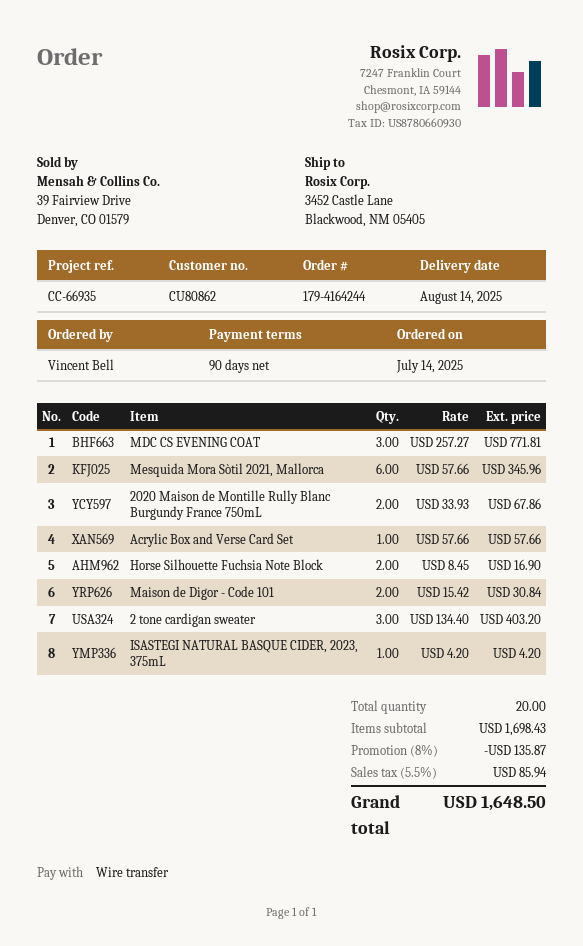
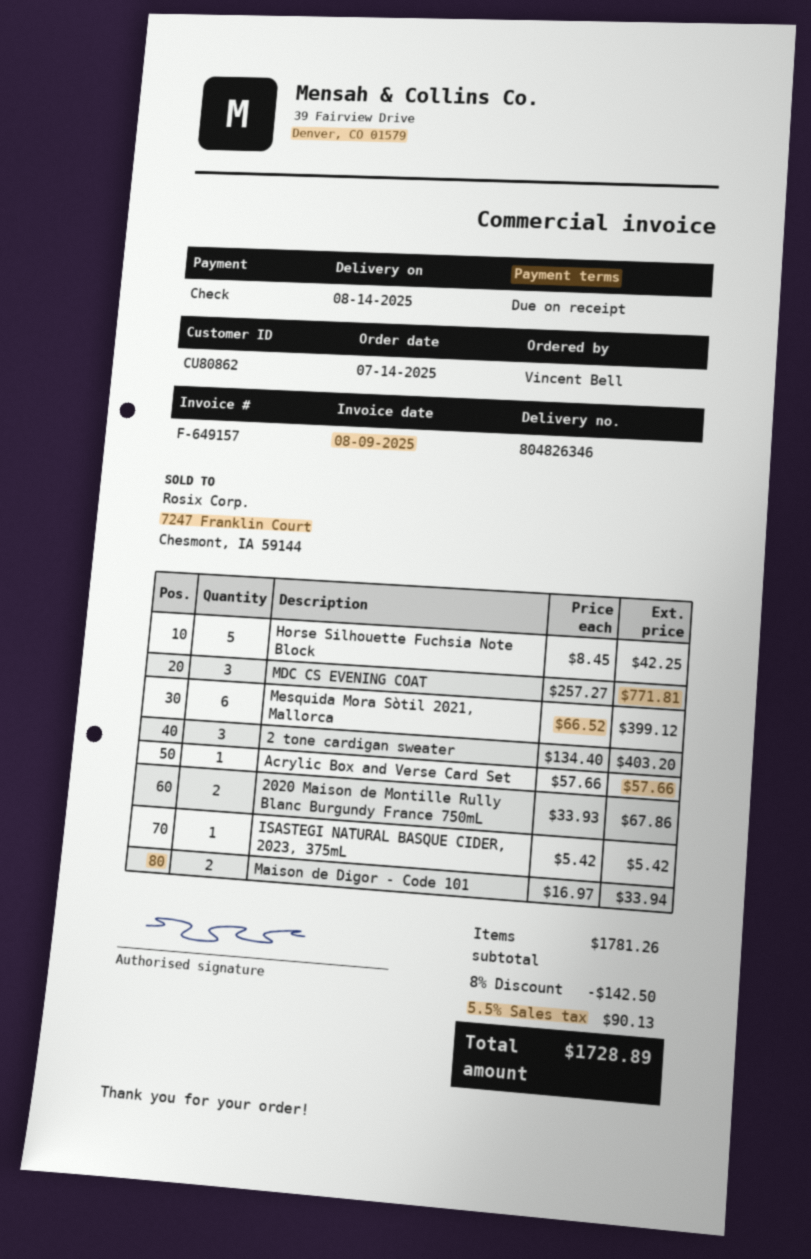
payment terms: 90 days -> on receipt
payment method: bank transfer -> cheque
Mesquida Mora Sòtil 2021, Mallorca: 6 x 57.66 = 345.96 -> 6 x 66.52 = 399.12
Horse Silhouette Fuchsia Note Block: 2 x 8.45 = 16.90 -> 5 x 8.45 = 42.25
Maison de Digor - Code 101: 2 x 15.42 = 30.84 -> 2 x 16.97 = 33.94
ISASTEGI NATURAL BASQUE CIDER, 2023, 375mL: 1 x 4.20 = 4.20 -> 1 x 5.42 = 5.42
subtotal: 1698.43 -> 1781.26
discount: 8% = 135.87 -> 8% = 142.50
tax: 5.5% = 85.94 -> 5.5% = 90.13
total: 1648.50 -> 1728.89

